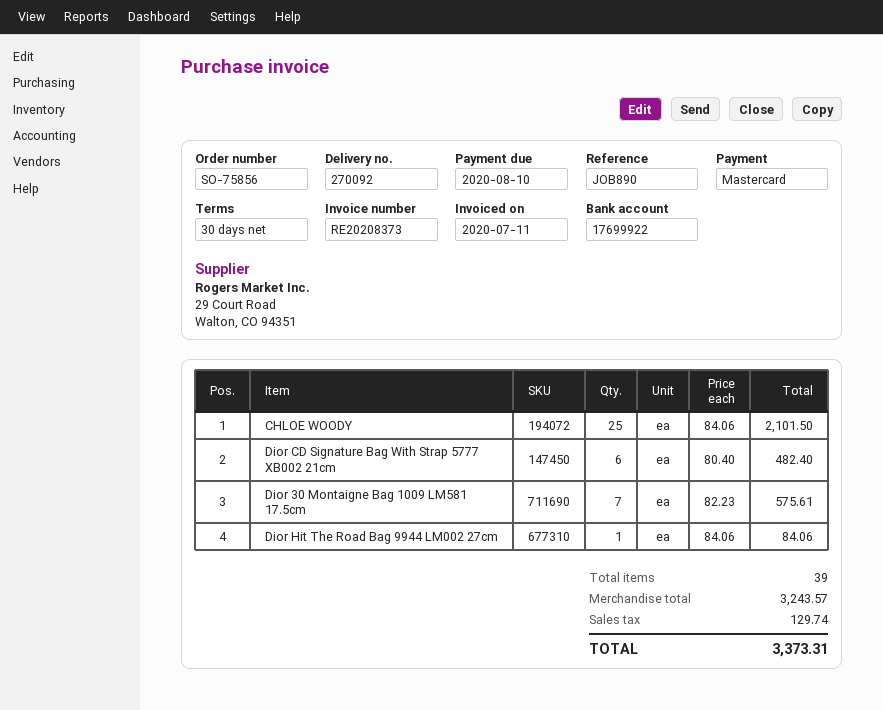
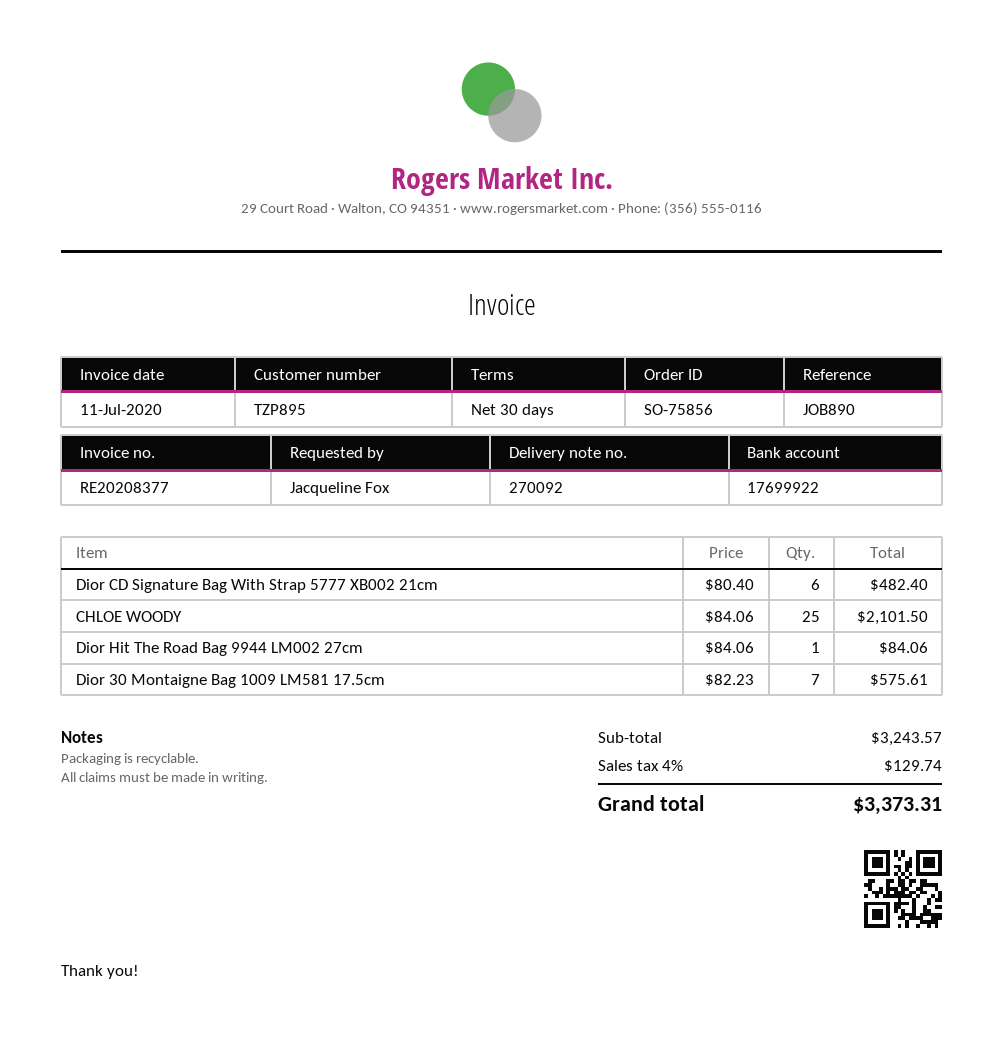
invoice number: RE20208373 -> RE20208377

